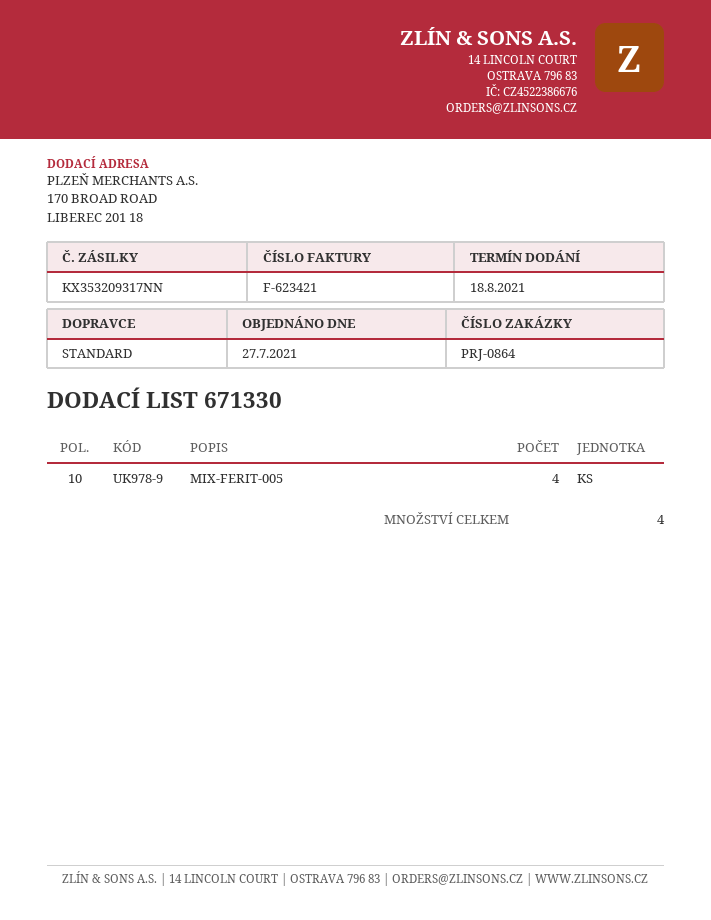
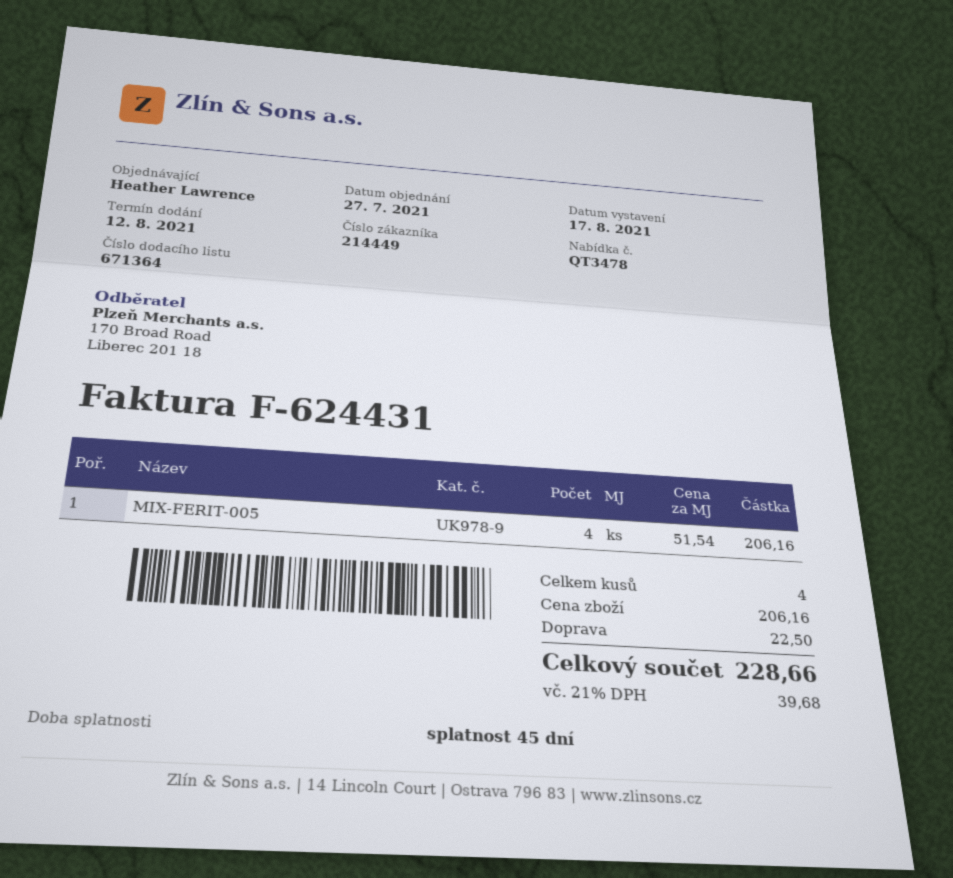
delivery note number: 671330 -> 671364
delivery date: 2021-08-18 -> 2021-08-12
invoice number: F-623421 -> F-624431

